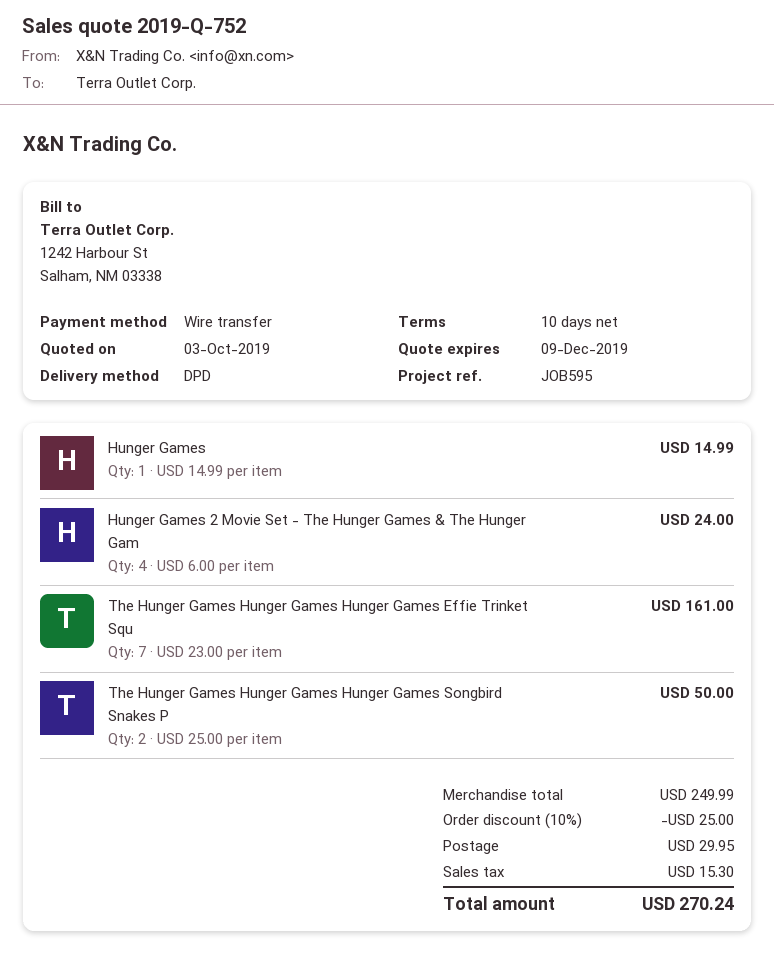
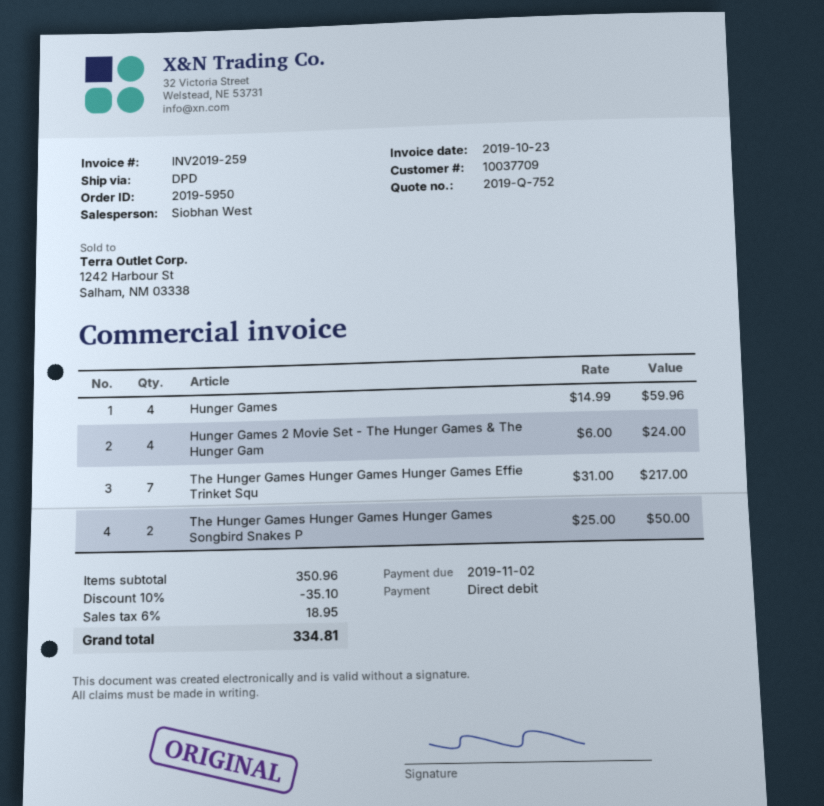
payment method: bank transfer -> direct debit
Hunger Games: 1 x 14.99 = 14.99 -> 4 x 14.99 = 59.96
The Hunger Games Hunger Games Hunger Games Effie Trinket Squ: 7 x 23.00 = 161.00 -> 7 x 31.00 = 217.00
subtotal: 249.99 -> 350.96
discount: 10% = 25.00 -> 10% = 35.10
shipping: 29.95 -> none
tax: 15.30 -> 18.95
total: 270.24 -> 334.81

